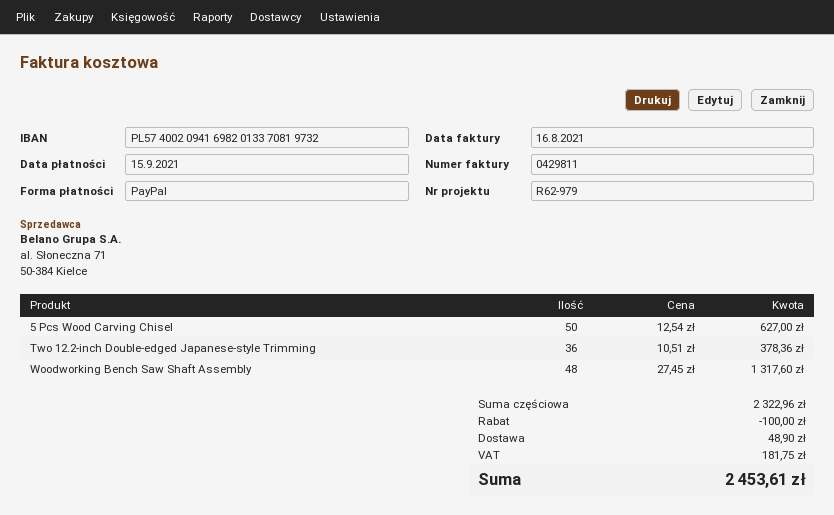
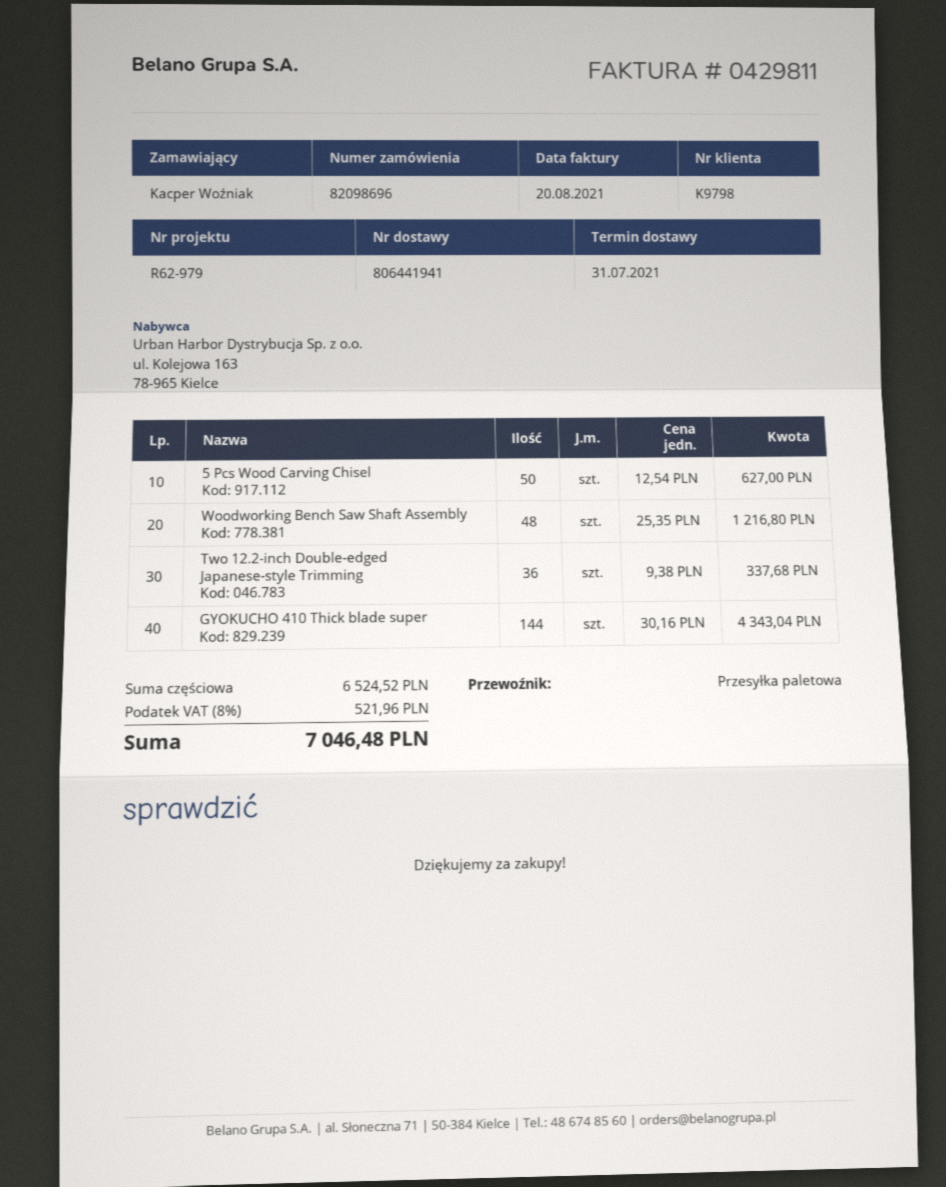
invoice date: 2021-08-16 -> 2021-08-20
Two 12.2-inch Double-edged Japanese-style Trimming: 36 x 10.51 = 378.36 -> 36 x 9.38 = 337.68
Woodworking Bench Saw Shaft Assembly: 48 x 27.45 = 1317.60 -> 48 x 25.35 = 1216.80
GYOKUCHO 410 Thick blade super: none -> 144 x 30.16 = 4343.04
subtotal: 2322.96 -> 6524.52
discount: 100.00 -> none
shipping: 48.90 -> none
tax: 181.75 -> 521.96
total: 2453.61 -> 7046.48

